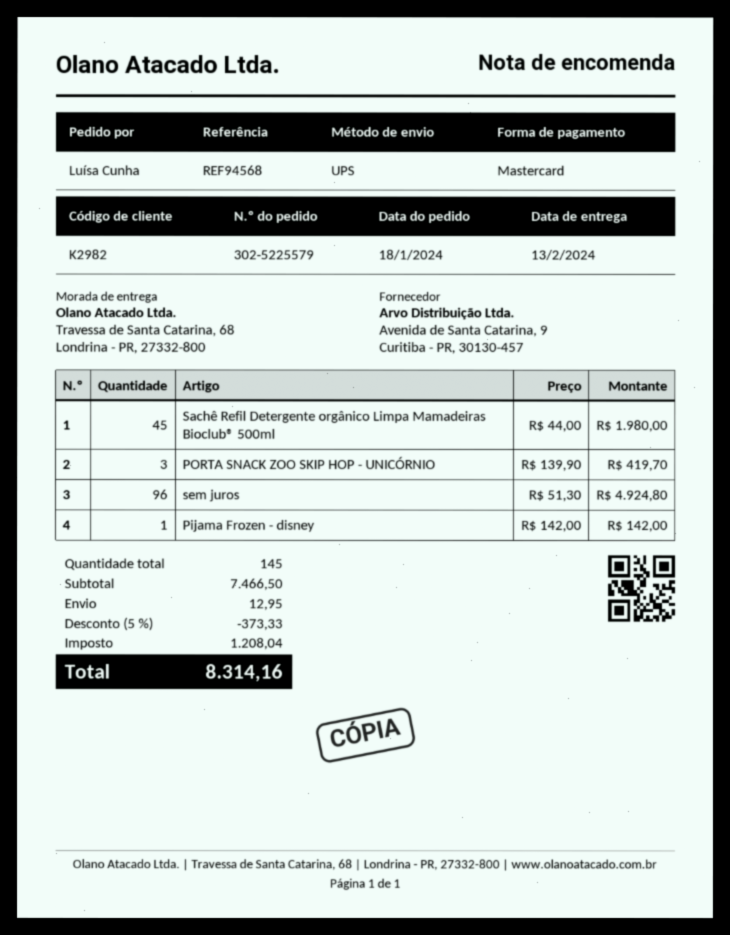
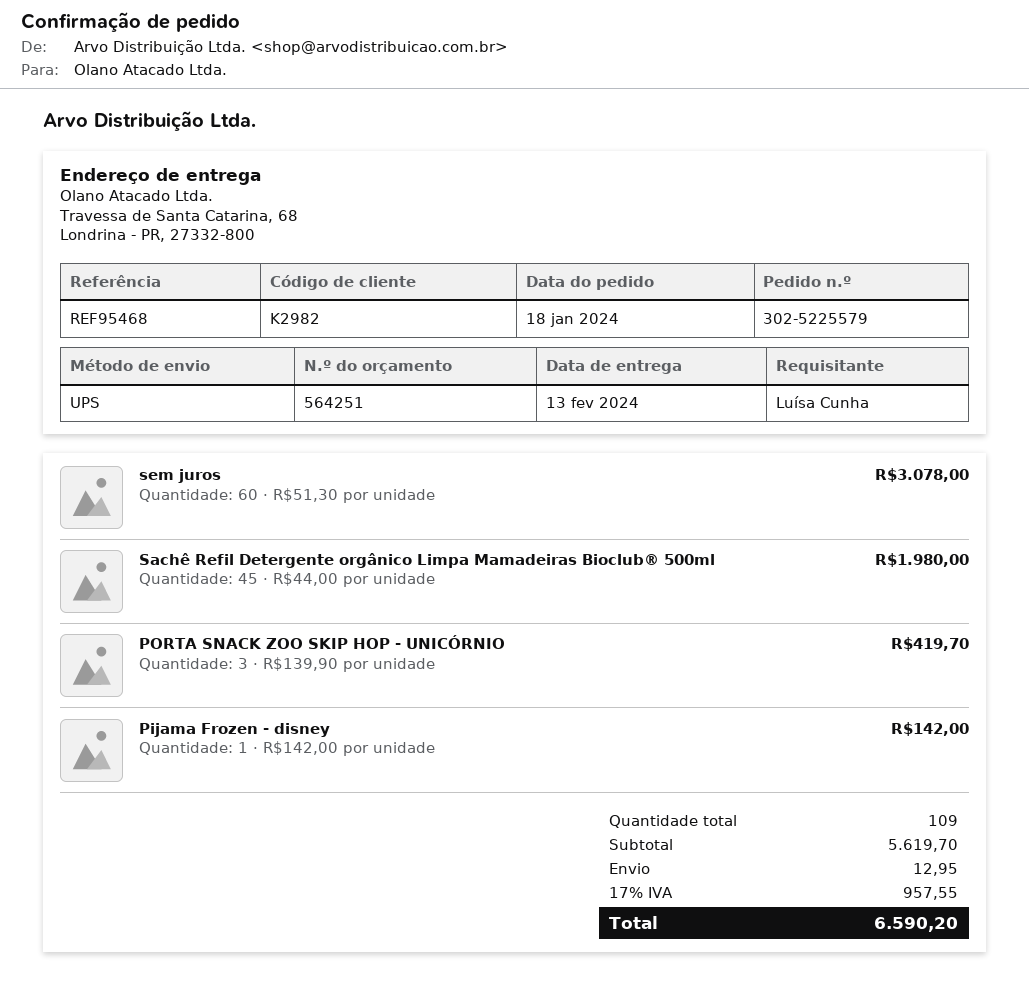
reference: REF94568 -> REF95468
sem juros: 96 x 51.30 = 4924.80 -> 60 x 51.30 = 3078.00
total quantity: 145 -> 109
subtotal: 7466.50 -> 5619.70
discount: 5% = 373.33 -> none
tax: 1208.04 -> 957.55
total: 8314.16 -> 6590.20

